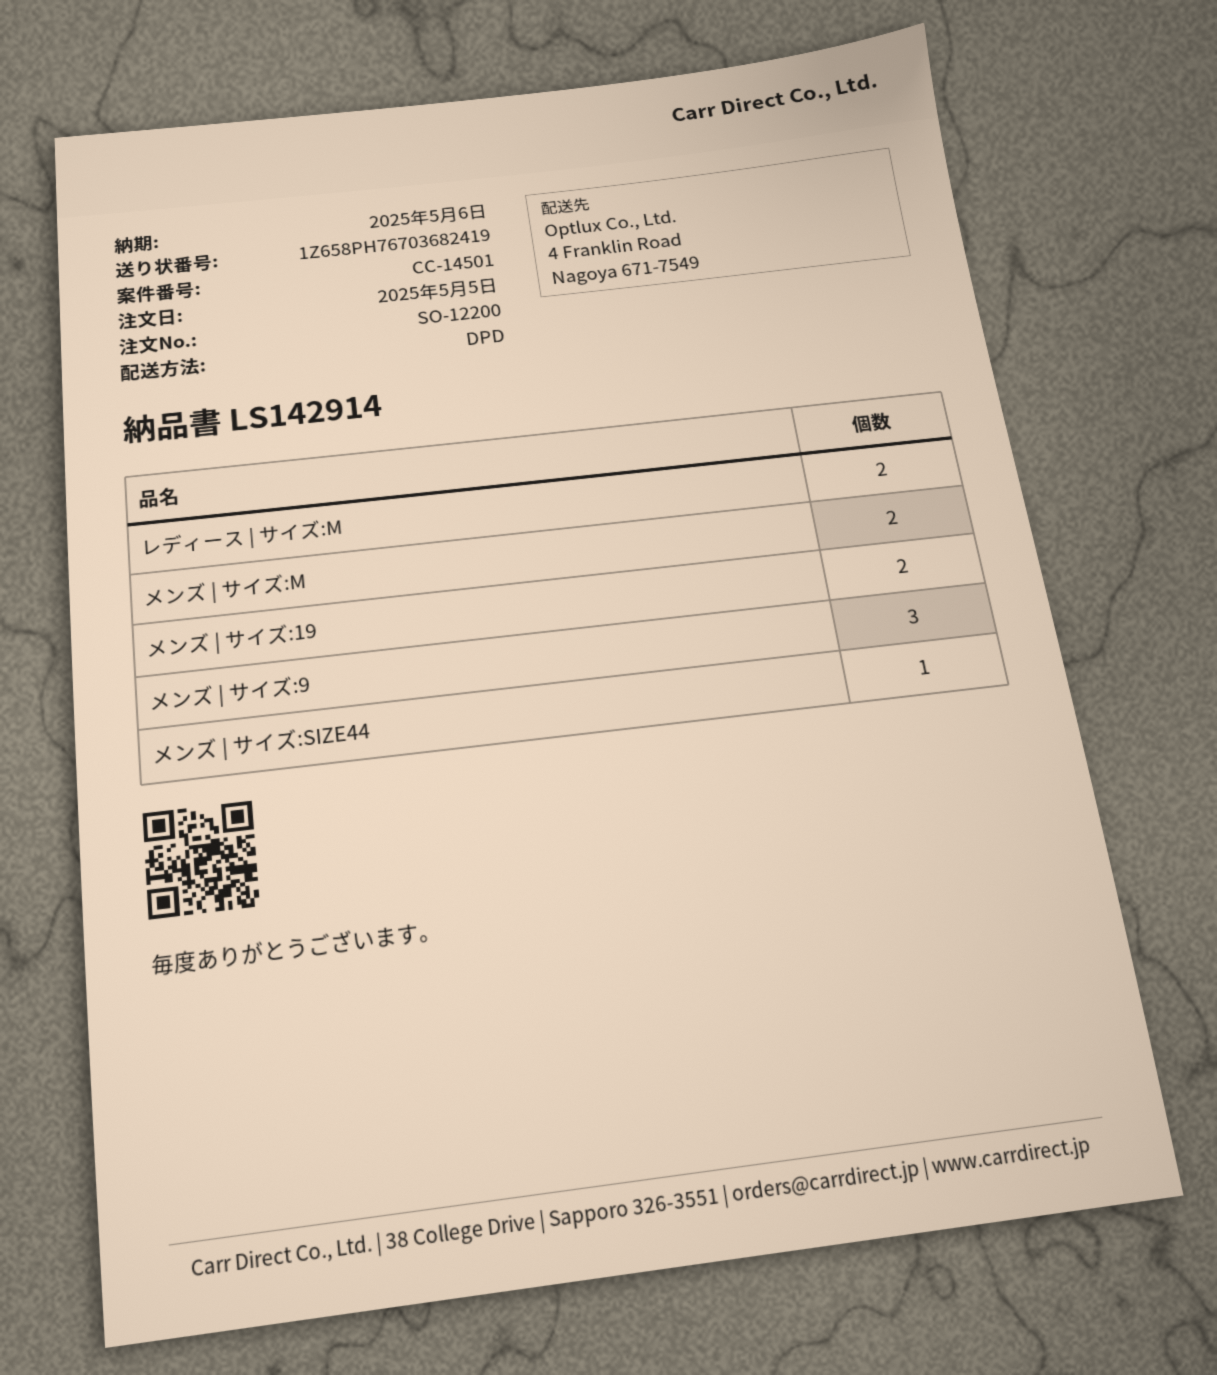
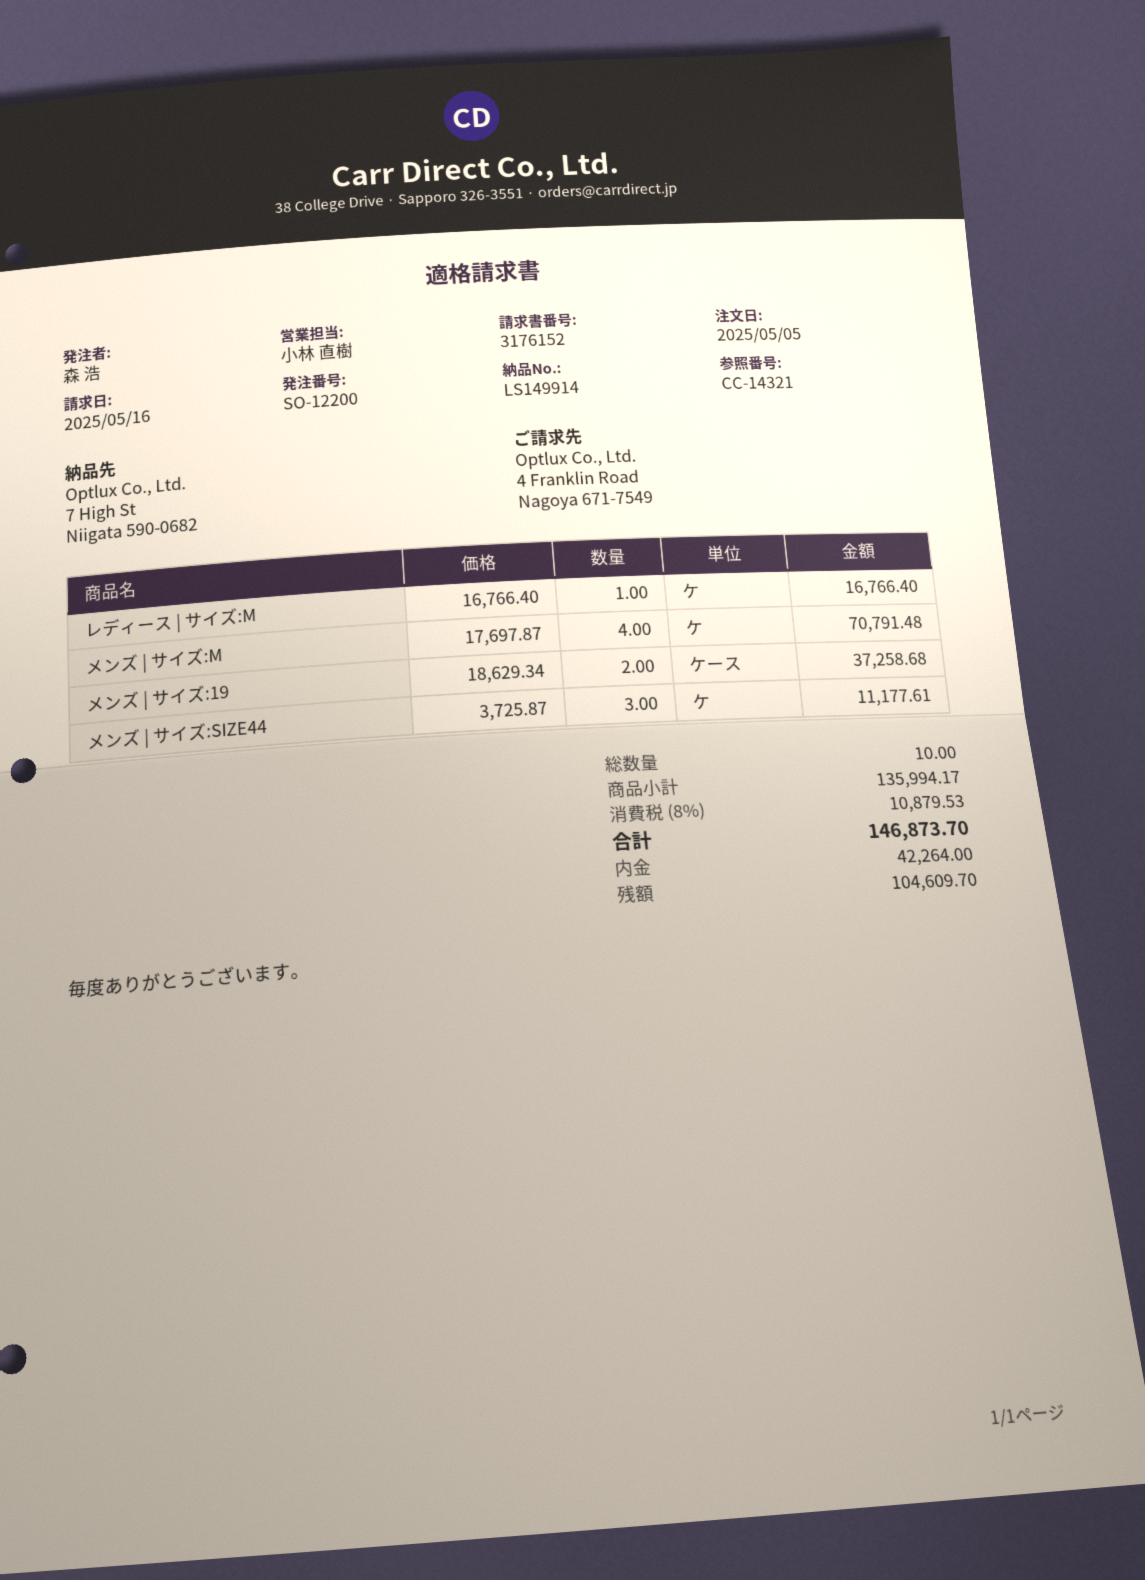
delivery note number: LS142914 -> LS149914
reference: CC-14501 -> CC-14321
ship to: 4 Franklin Road, Nagoya 671-7549 -> 7 High St, Niigata 590-0682
レディース | サイズ:M: 2 -> 1
メンズ | サイズ:M: 2 -> 4
メンズ | サイズ:9: 3 -> none
メンズ | サイズ:SIZE44: 1 -> 3

